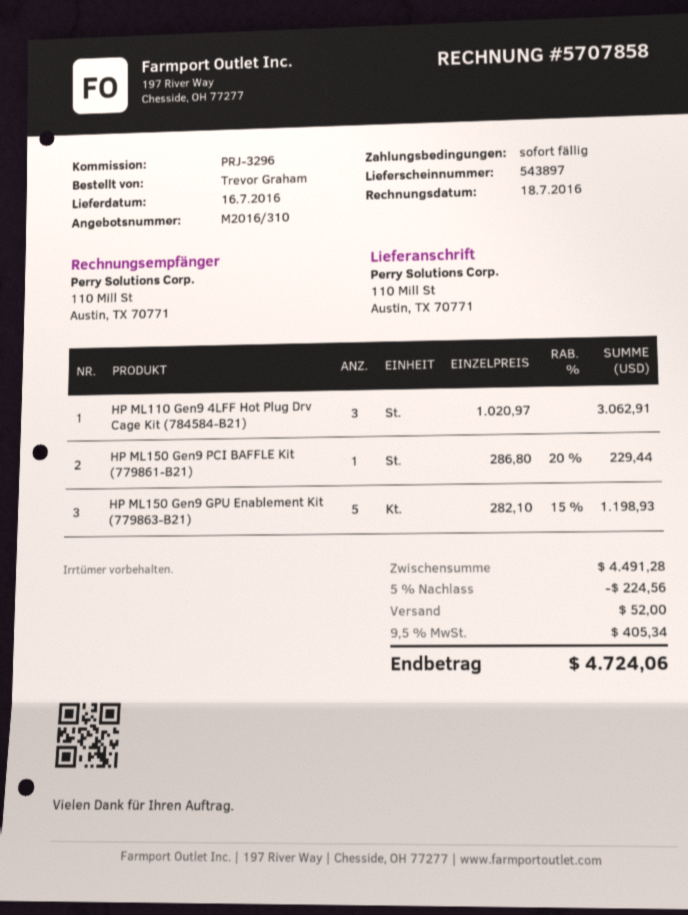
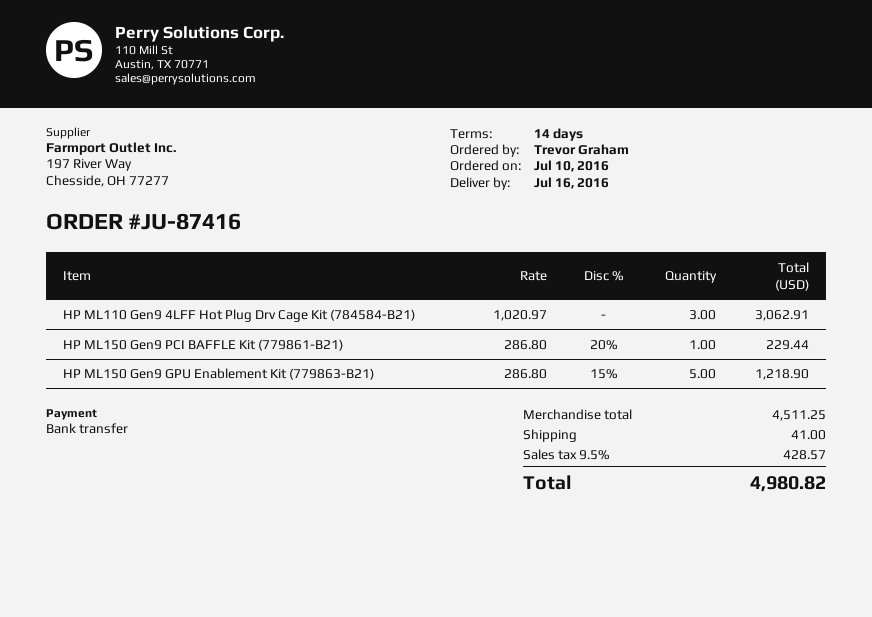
payment terms: on receipt -> 14 days
HP ML150 Gen9 GPU Enablement Kit (779863-B21): 5 x 282.10 - 15% = 1198.93 -> 5 x 286.80 - 15% = 1218.90
subtotal: 4491.28 -> 4511.25
discount: 5% = 224.56 -> none
shipping: 52.00 -> 41.00
tax: 9.5% = 405.34 -> 9.5% = 428.57
total: 4724.06 -> 4980.82

